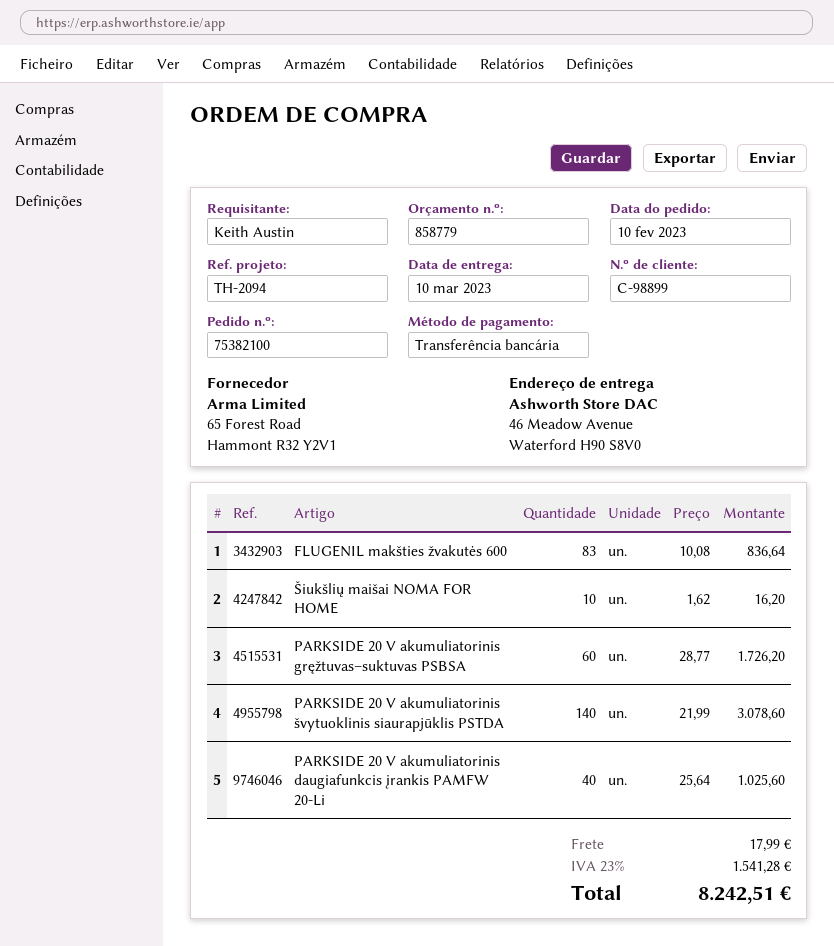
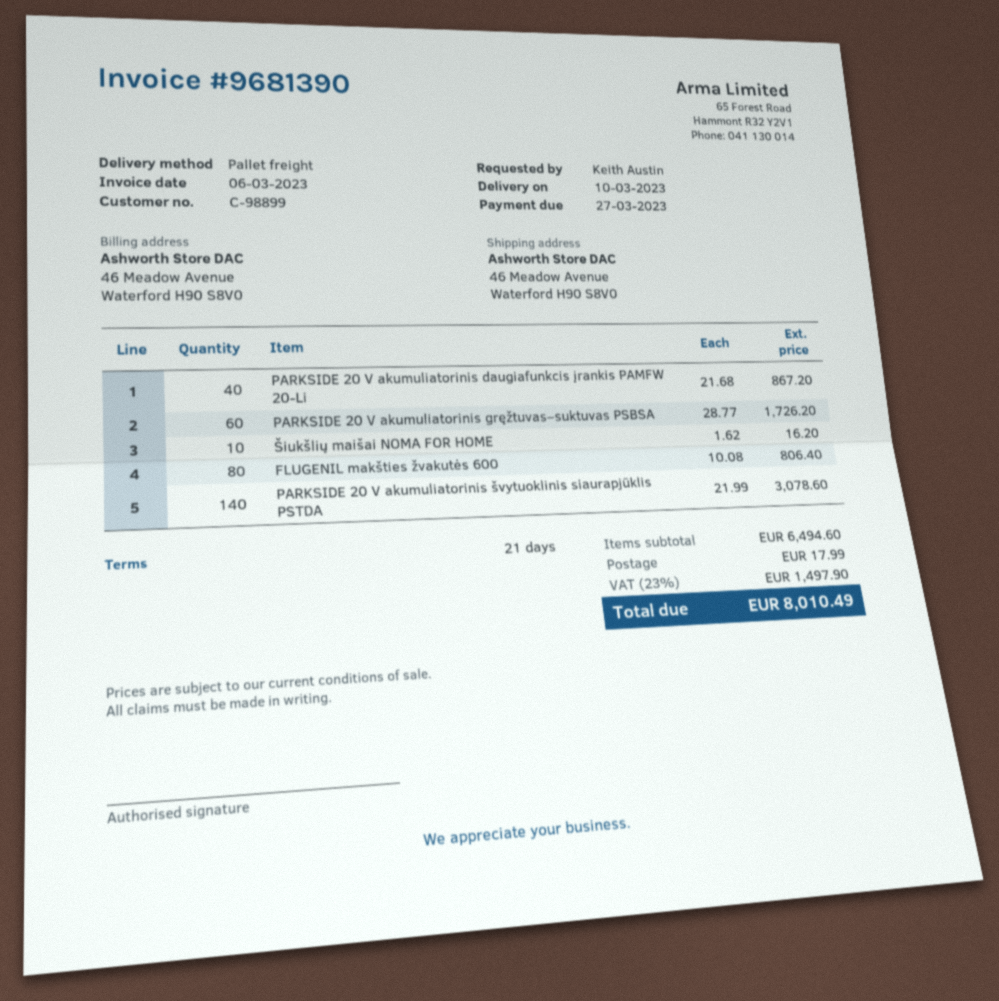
FLUGENIL makšties žvakutės 600: 83 x 10.08 = 836.64 -> 80 x 10.08 = 806.40
PARKSIDE 20 V akumuliatorinis daugiafunkcis įrankis PAMFW 20-Li: 40 x 25.64 = 1025.60 -> 40 x 21.68 = 867.20
tax: 23% = 1541.28 -> 23% = 1497.90
total: 8242.51 -> 8010.49

